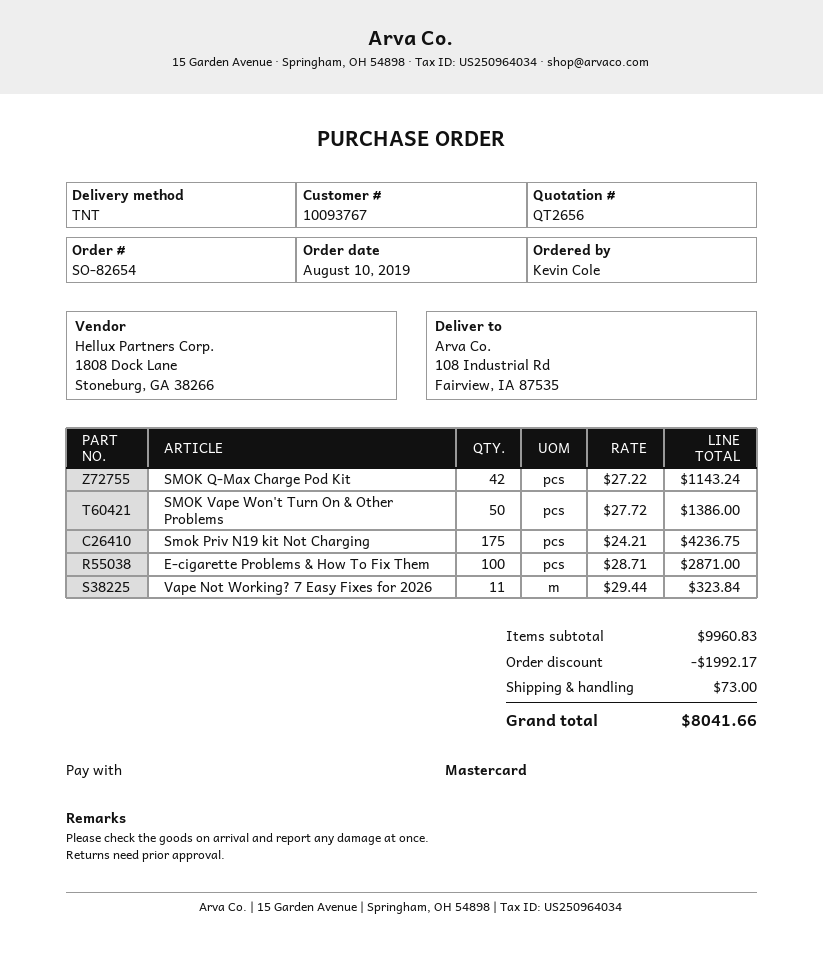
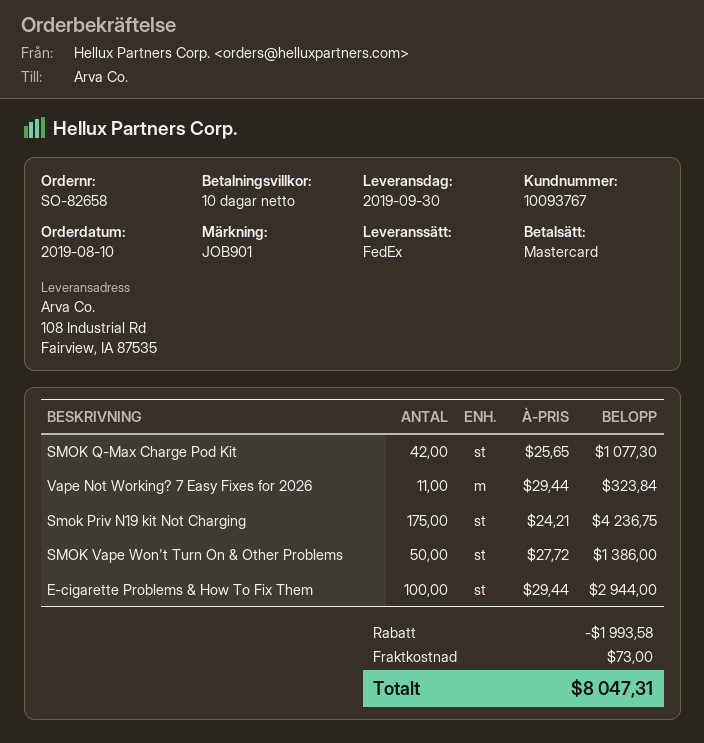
order number: SO-82654 -> SO-82658
shipping method: TNT -> FedEx
SMOK Q-Max Charge Pod Kit: 42 x 27.22 = 1143.24 -> 42 x 25.65 = 1077.30
E-cigarette Problems & How To Fix Them: 100 x 28.71 = 2871.00 -> 100 x 29.44 = 2944.00
discount: 1992.17 -> 1993.58
total: 8041.66 -> 8047.31

